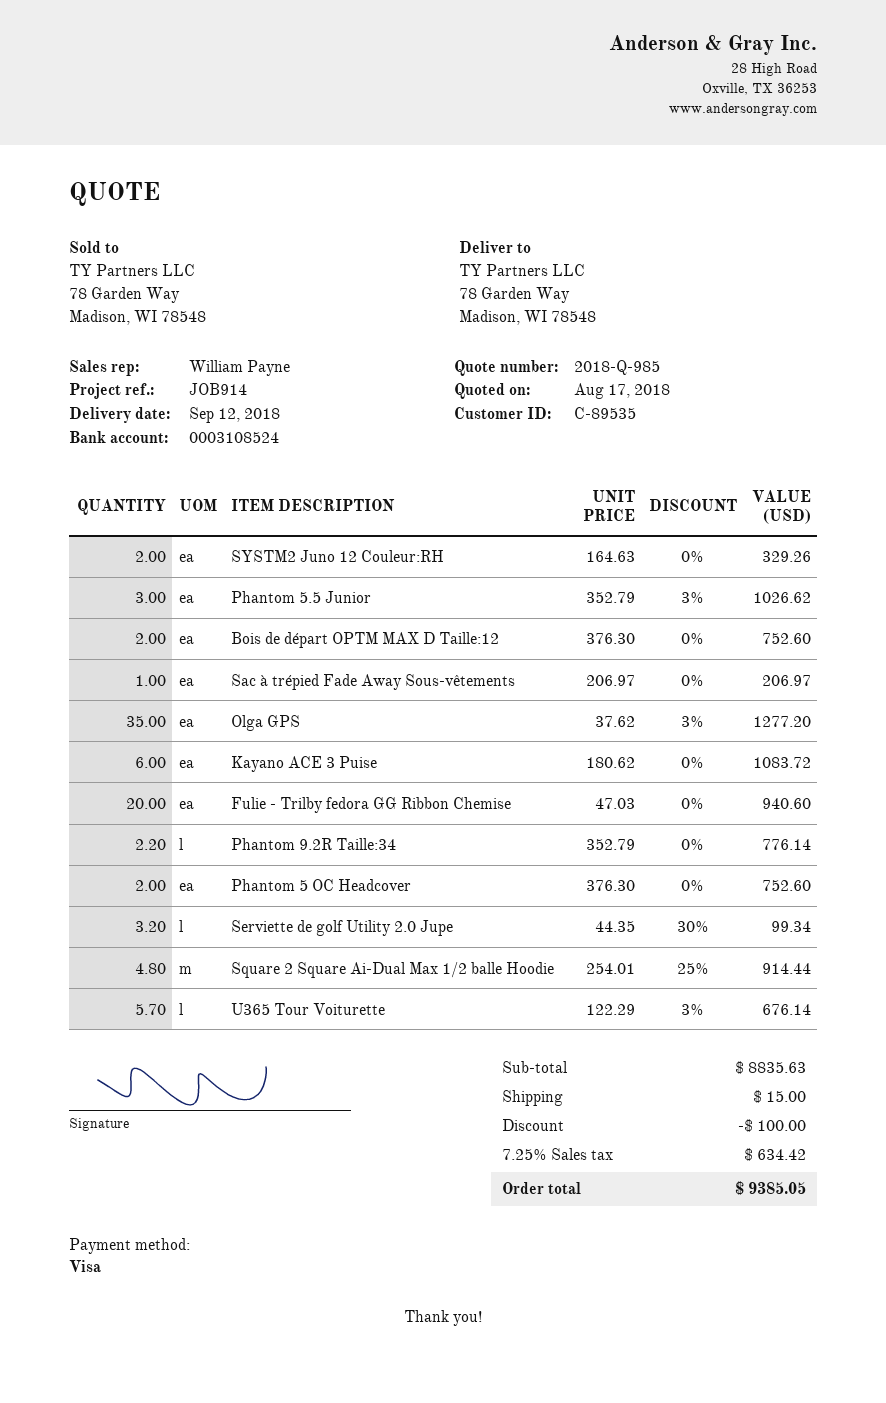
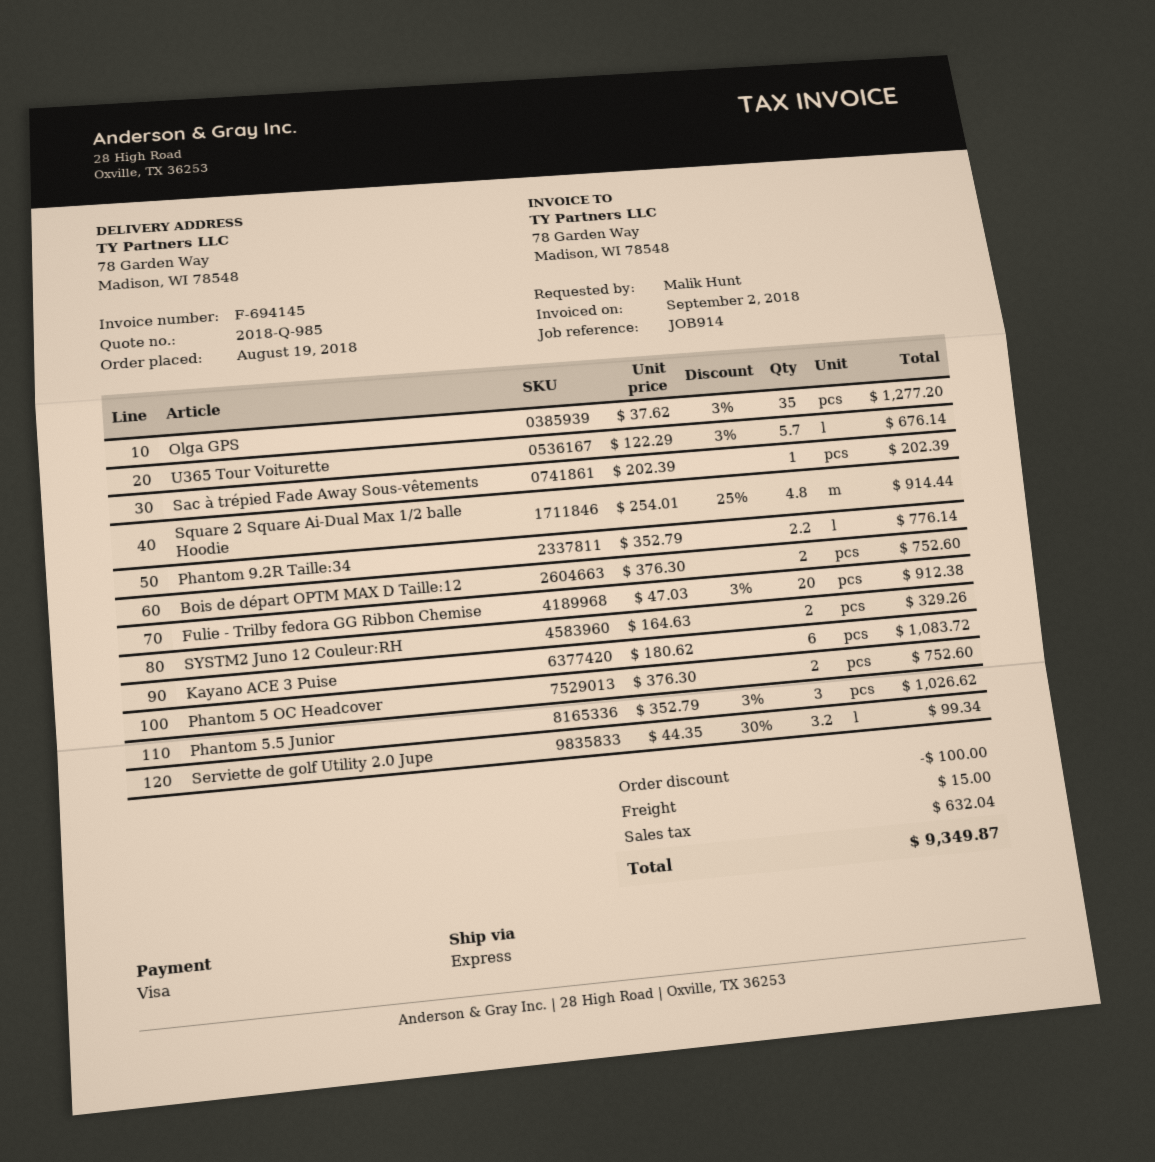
Sac à trépied Fade Away Sous-vêtements: 1 x 206.97 = 206.97 -> 1 x 202.39 = 202.39
Fulie - Trilby fedora GG Ribbon Chemise: 20 x 47.03 = 940.60 -> 20 x 47.03 - 3% = 912.38
tax: 634.42 -> 632.04
total: 9385.05 -> 9349.87

